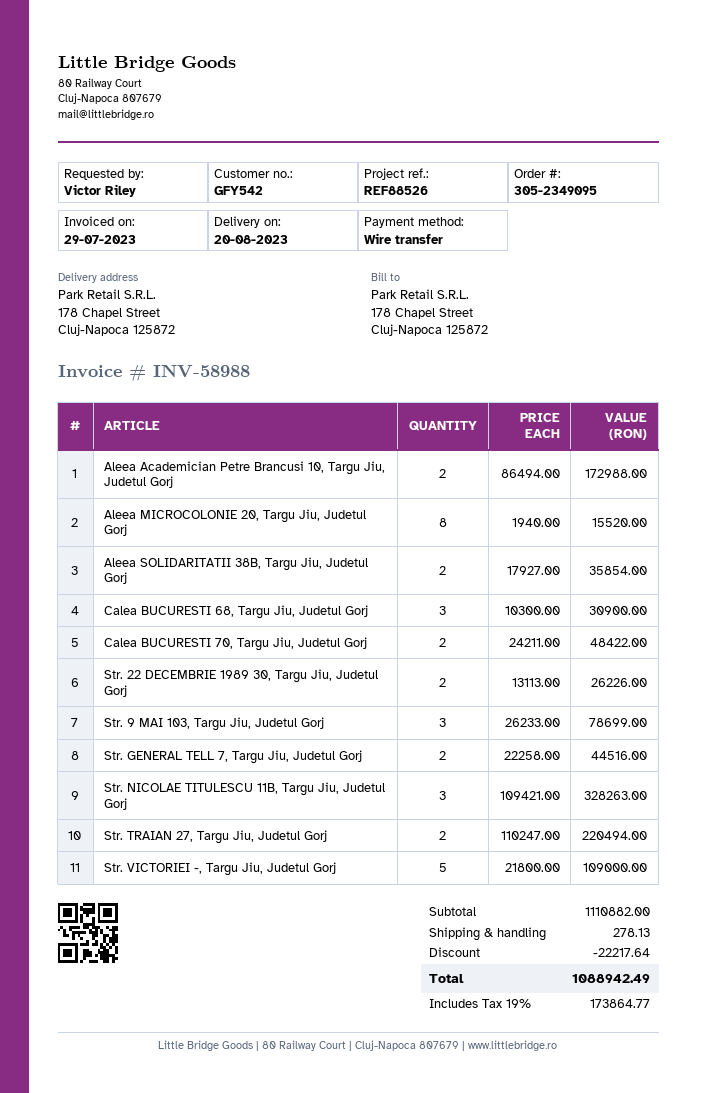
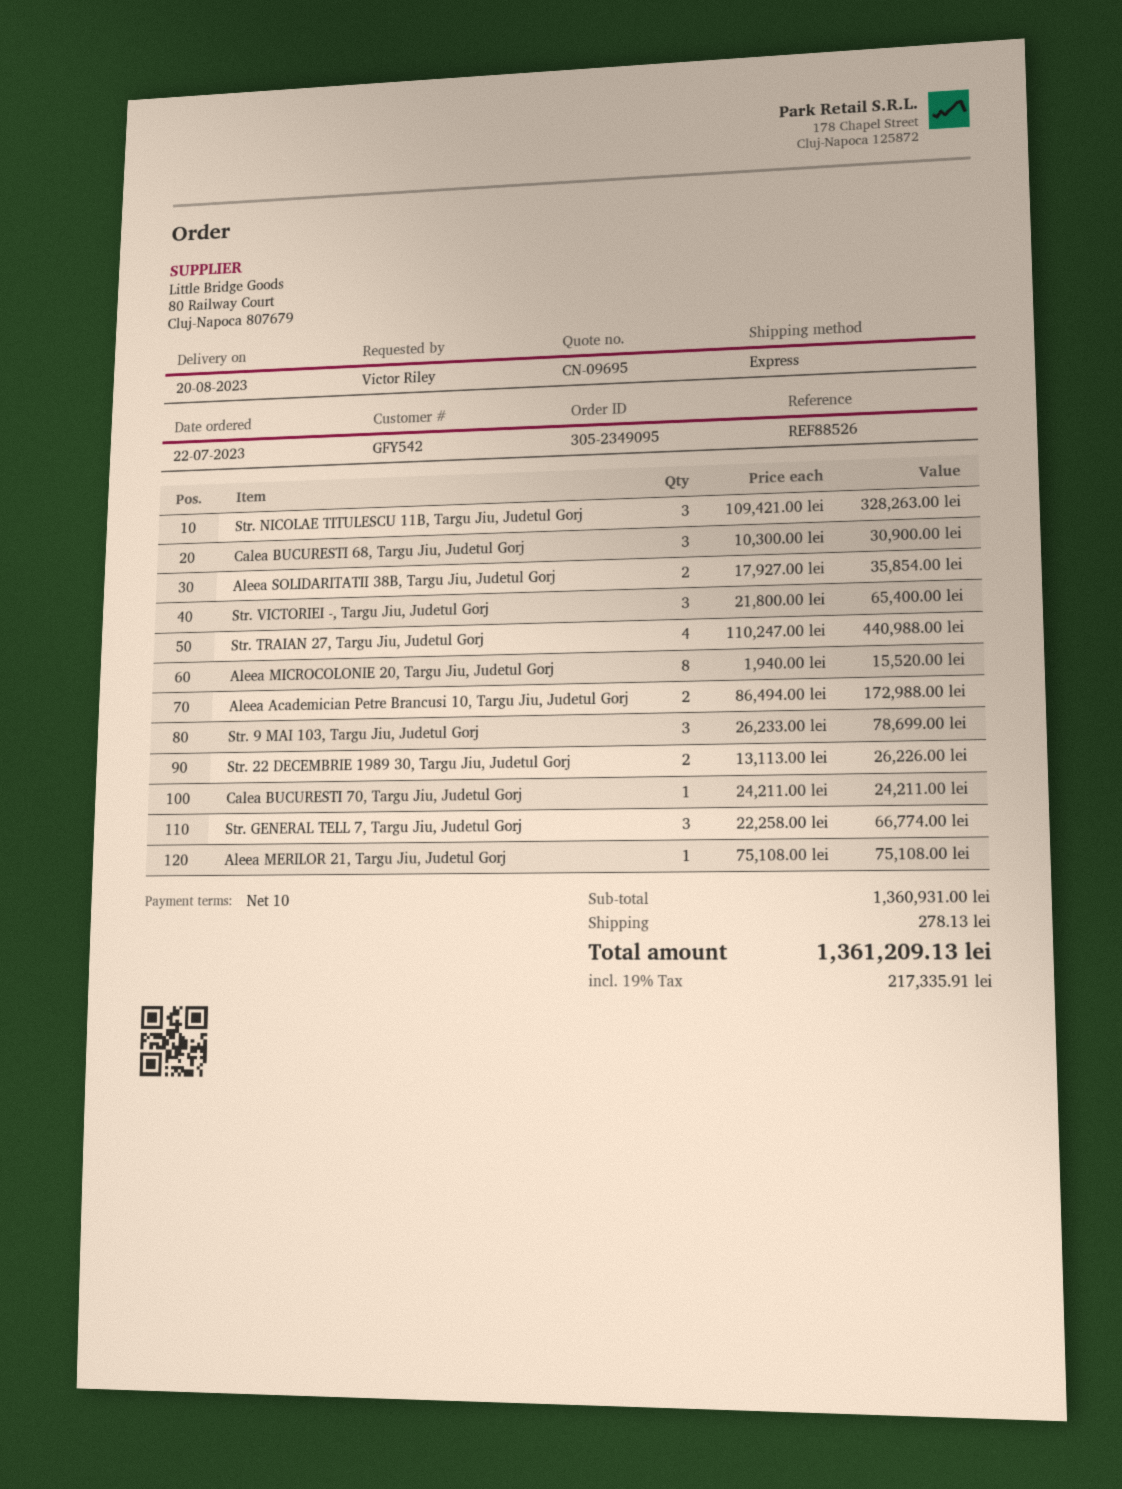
Calea BUCURESTI 70, Targu Jiu, Judetul Gorj: 2 x 24211.00 = 48422.00 -> 1 x 24211.00 = 24211.00
Str. GENERAL TELL 7, Targu Jiu, Judetul Gorj: 2 x 22258.00 = 44516.00 -> 3 x 22258.00 = 66774.00
Str. TRAIAN 27, Targu Jiu, Judetul Gorj: 2 x 110247.00 = 220494.00 -> 4 x 110247.00 = 440988.00
Str. VICTORIEI -, Targu Jiu, Judetul Gorj: 5 x 21800.00 = 109000.00 -> 3 x 21800.00 = 65400.00
Aleea MERILOR 21, Targu Jiu, Judetul Gorj: none -> 1 x 75108.00 = 75108.00
subtotal: 1110882.00 -> 1360931.00
discount: 22217.64 -> none
tax: 19% = 173864.77 -> 19% = 217335.91
total: 1088942.49 -> 1361209.13

